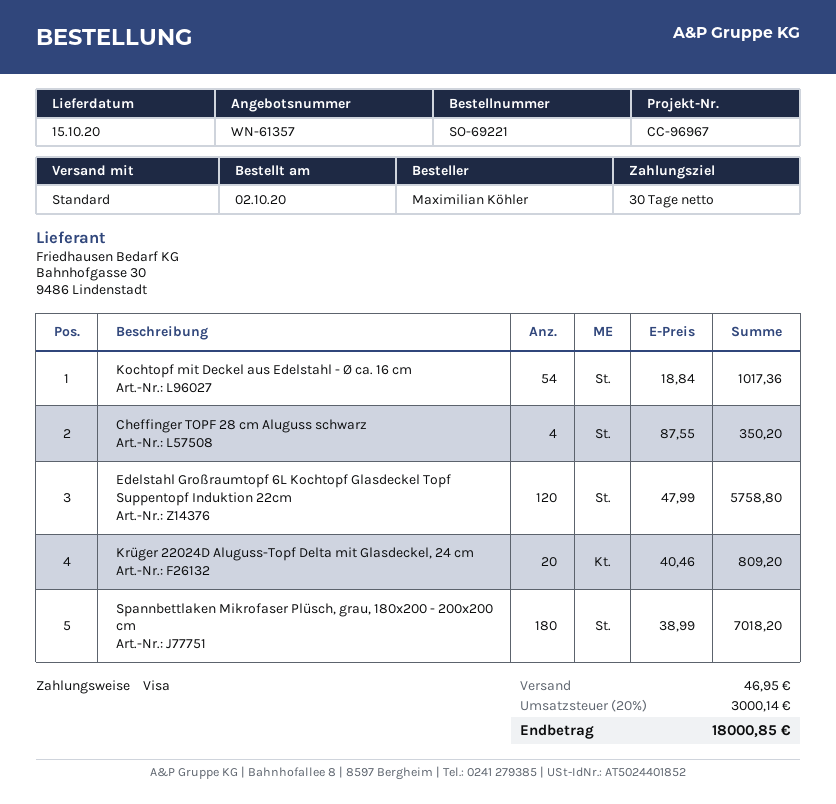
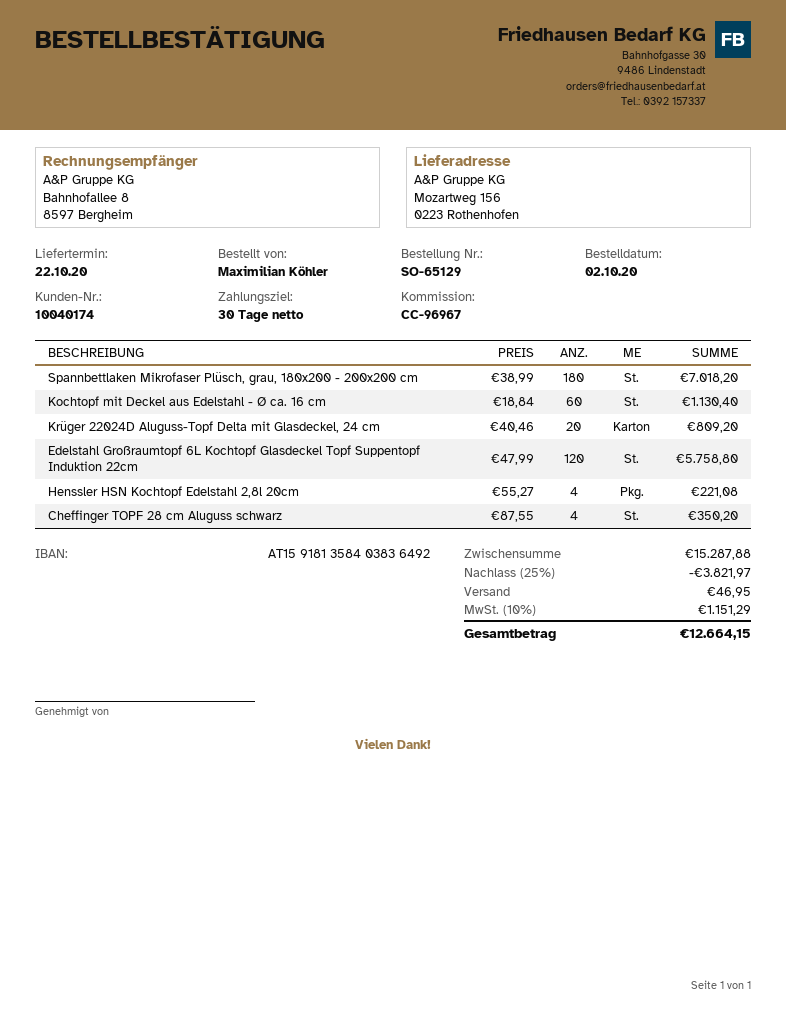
order number: SO-69221 -> SO-65129
delivery date: 2020-10-15 -> 2020-10-22
Kochtopf mit Deckel aus Edelstahl - Ø ca. 16 cm: 54 x 18.84 = 1017.36 -> 60 x 18.84 = 1130.40
Henssler HSN Kochtopf Edelstahl 2,8l 20cm: none -> 4 x 55.27 = 221.08
discount: none -> 25% = 3821.97
tax: 20% = 3000.14 -> 10% = 1151.29
total: 18000.85 -> 12664.15

